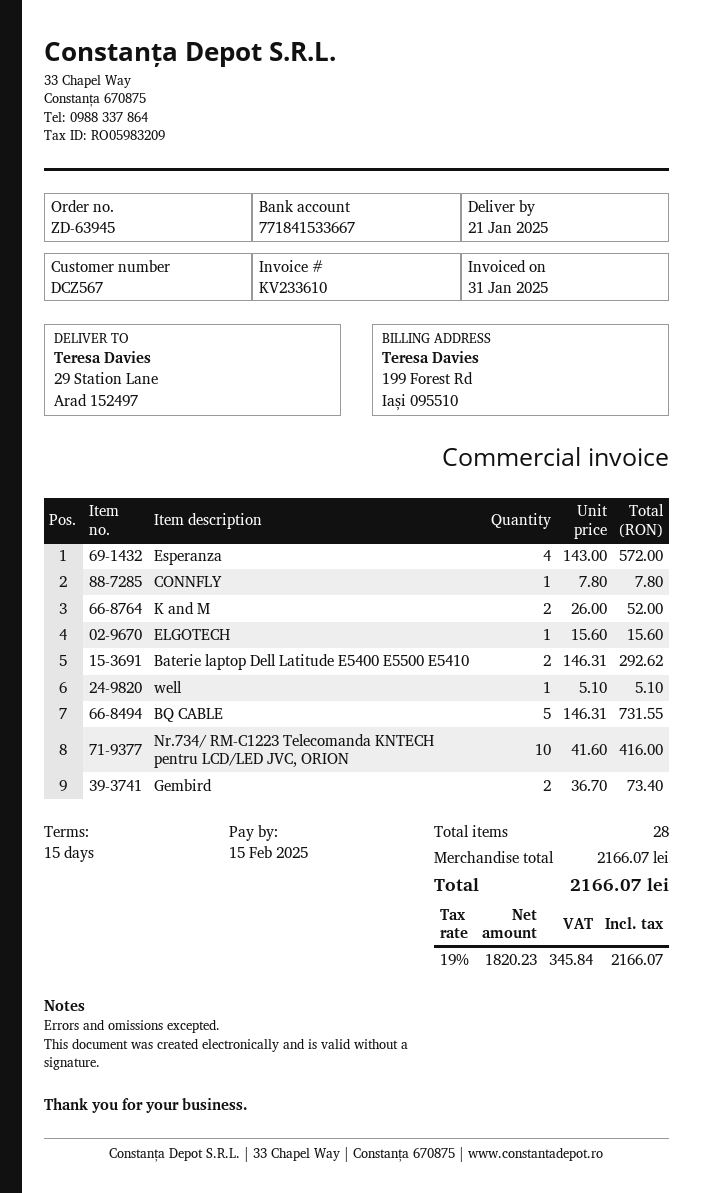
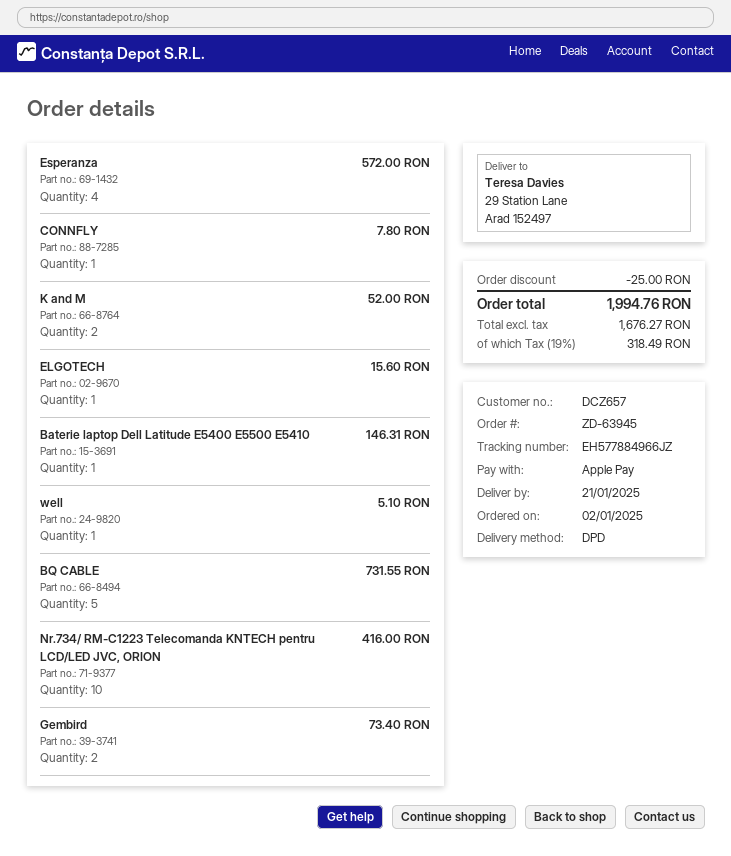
customer number: DCZ567 -> DCZ657
Baterie laptop Dell Latitude E5400 E5500 E5410: 2 for 292.62 -> 1 for 146.31
discount: none -> 25.00
net: 1820.23 -> 1676.27
tax: 19% = 345.84 -> 19% = 318.49
total: 2166.07 -> 1994.76

